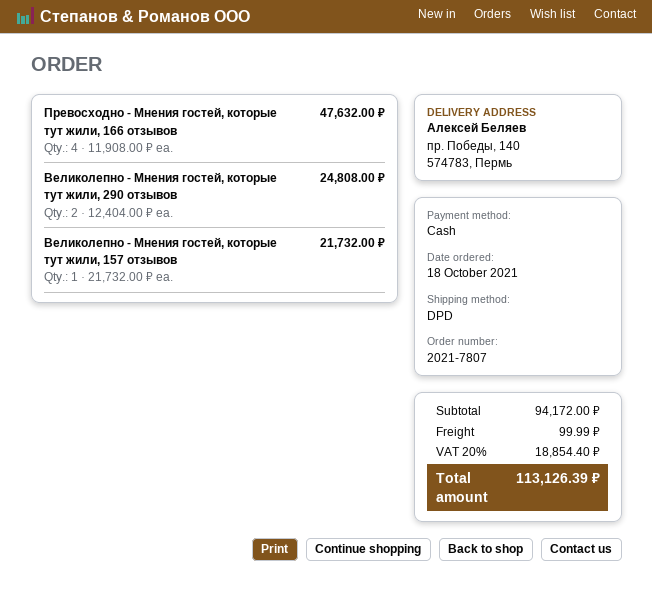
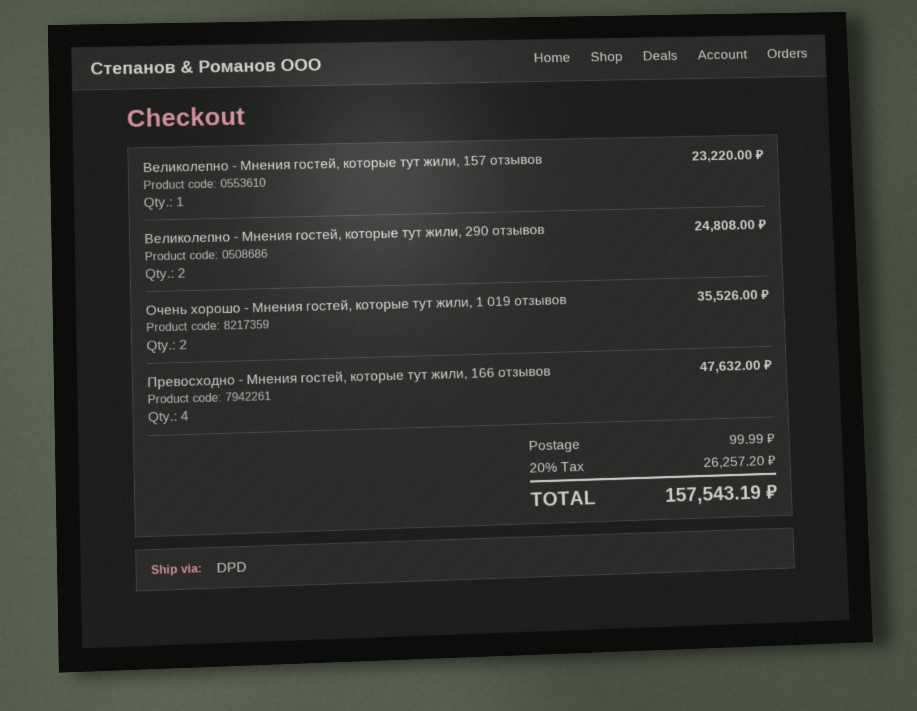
Великолепно - Мнения гостей, которые тут жили, 157 отзывов: 1 for 21732.00 -> 1 for 23220.00
Очень хорошо - Мнения гостей, которые тут жили, 1 019 отзывов: none -> 2 for 35526.00
tax: 20% = 18854.40 -> 20% = 26257.20
total: 113126.39 -> 157543.19

